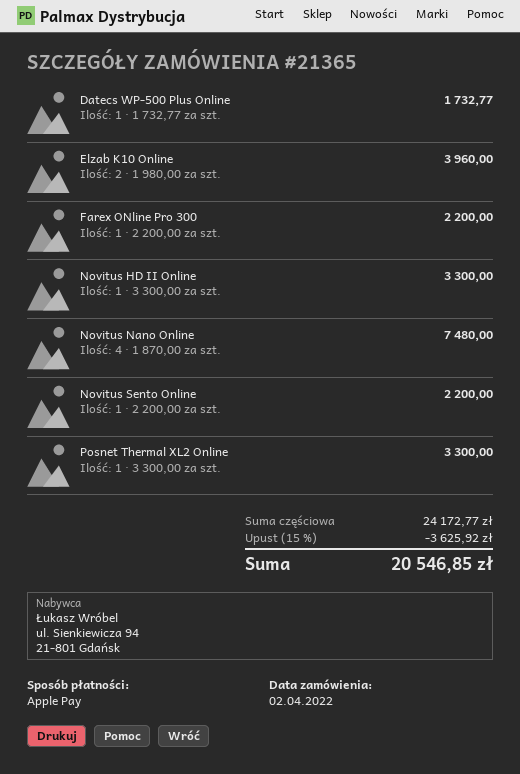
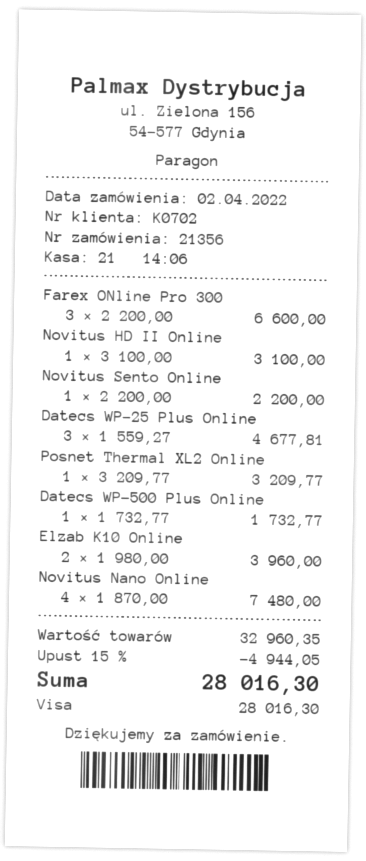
order number: 21365 -> 21356
payment method: Apple Pay -> Visa
Farex ONline Pro 300: 1 x 2200.00 = 2200.00 -> 3 x 2200.00 = 6600.00
Novitus HD II Online: 1 x 3300.00 = 3300.00 -> 1 x 3100.00 = 3100.00
Posnet Thermal XL2 Online: 1 x 3300.00 = 3300.00 -> 1 x 3209.77 = 3209.77
Datecs WP-25 Plus Online: none -> 3 x 1559.27 = 4677.81
subtotal: 24172.77 -> 32960.35
discount: 15% = 3625.92 -> 15% = 4944.05
total: 20546.85 -> 28016.30

